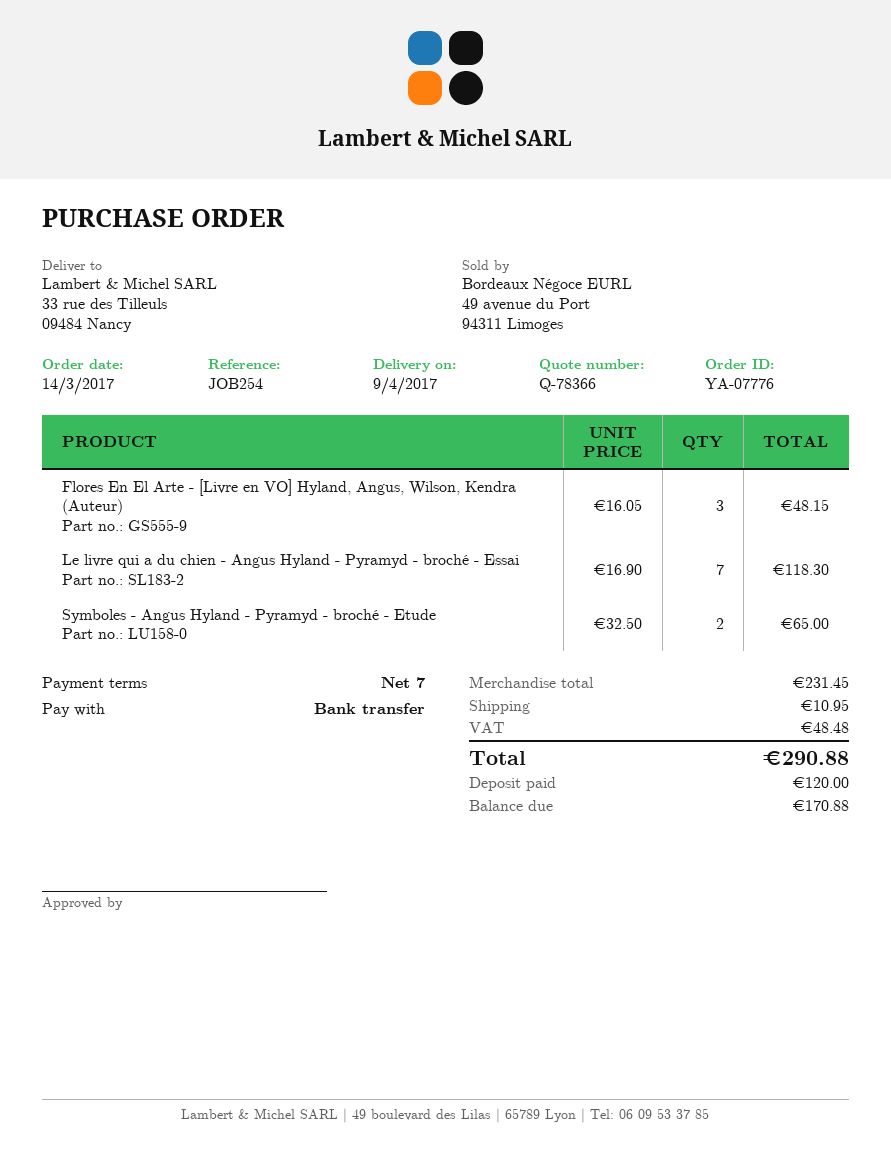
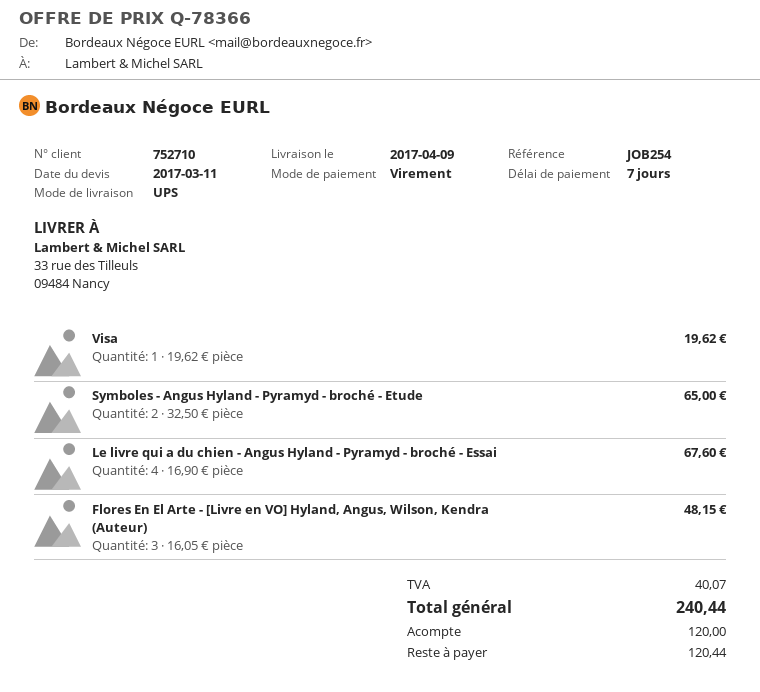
Le livre qui a du chien - Angus Hyland - Pyramyd - broché - Essai: 7 x 16.90 = 118.30 -> 4 x 16.90 = 67.60
Visa: none -> 1 x 19.62 = 19.62
shipping: 10.95 -> none
tax: 48.48 -> 40.07
total: 290.88 -> 240.44
balance: 170.88 -> 120.44

